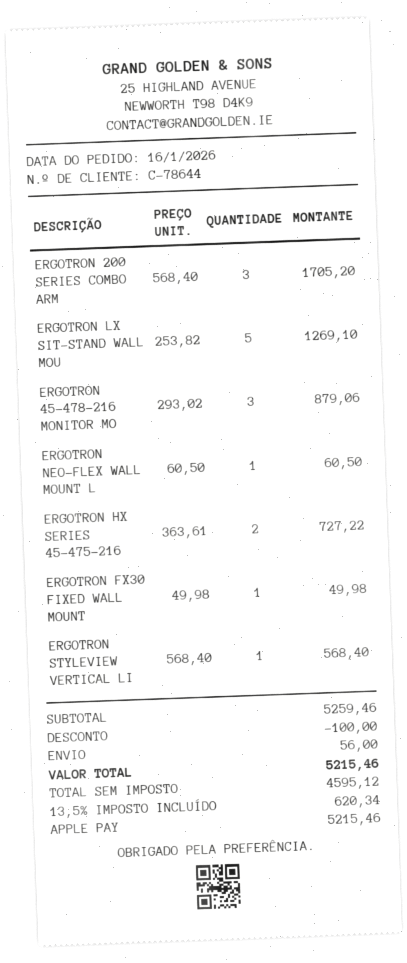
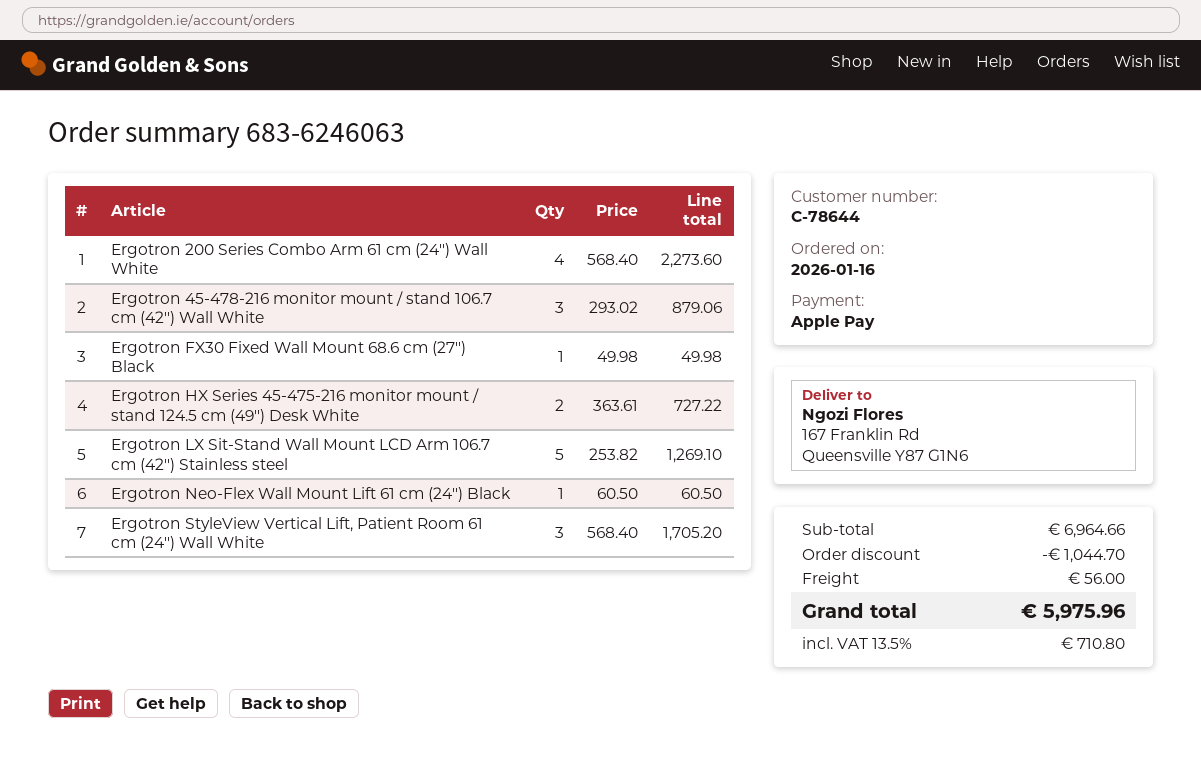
ERGOTRON 200 SERIES COMBO ARM: 3 x 568.40 = 1705.20 -> 4 x 568.40 = 2273.60
ERGOTRON STYLEVIEW VERTICAL LI: 1 x 568.40 = 568.40 -> 3 x 568.40 = 1705.20
subtotal: 5259.46 -> 6964.66
discount: 100.00 -> 1044.70
tax: 13.5% = 620.34 -> 13.5% = 710.80
total: 5215.46 -> 5975.96

